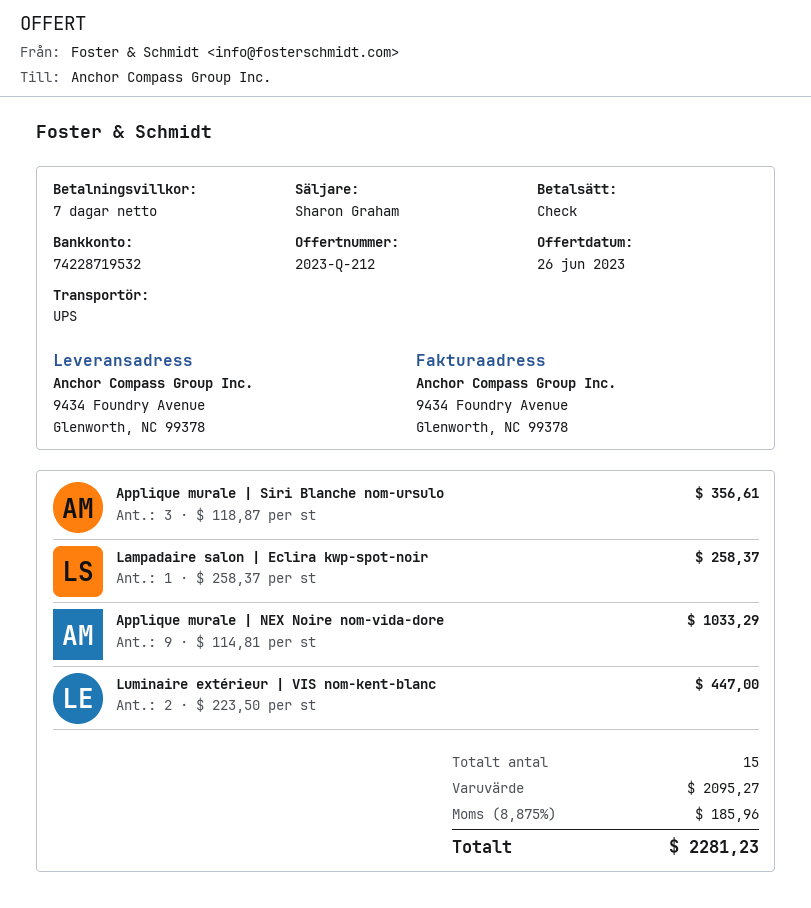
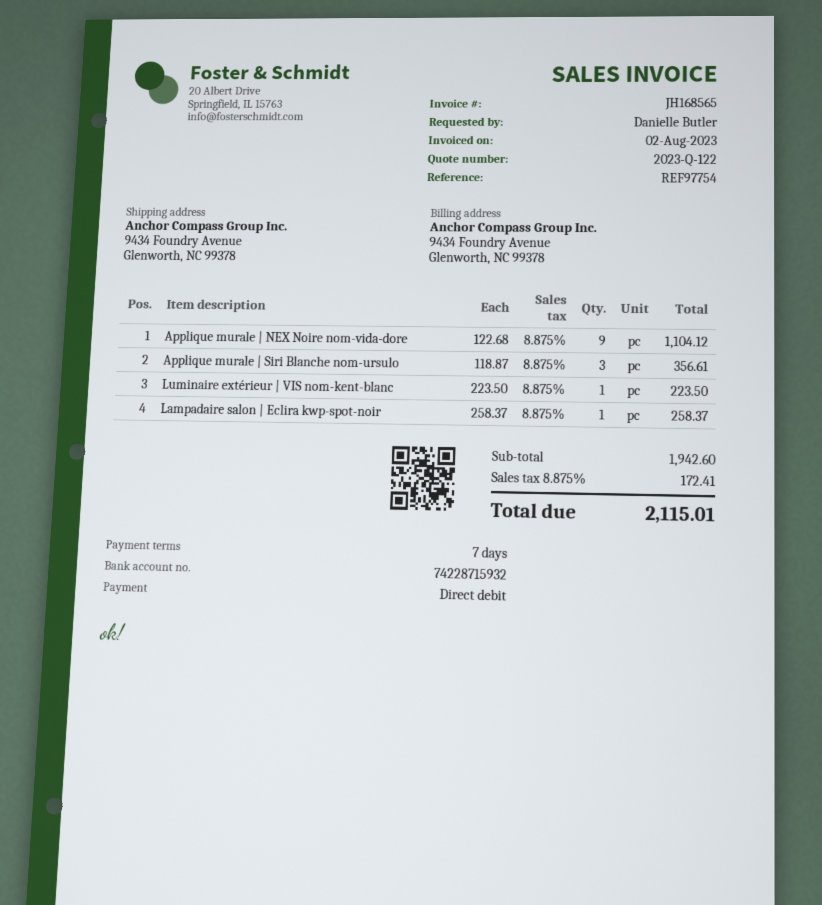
quote number: 2023-Q-212 -> 2023-Q-122
payment method: cheque -> direct debit
bank account: 74228719532 -> 74228715932
Applique murale | NEX Noire nom-vida-dore: 9 x 114.81 = 1033.29 -> 9 x 122.68 = 1104.12
Luminaire extérieur | VIS nom-kent-blanc: 2 x 223.50 = 447.00 -> 1 x 223.50 = 223.50
subtotal: 2095.27 -> 1942.60
tax: 8.875% = 185.96 -> 8.875% = 172.41
total: 2281.23 -> 2115.01

